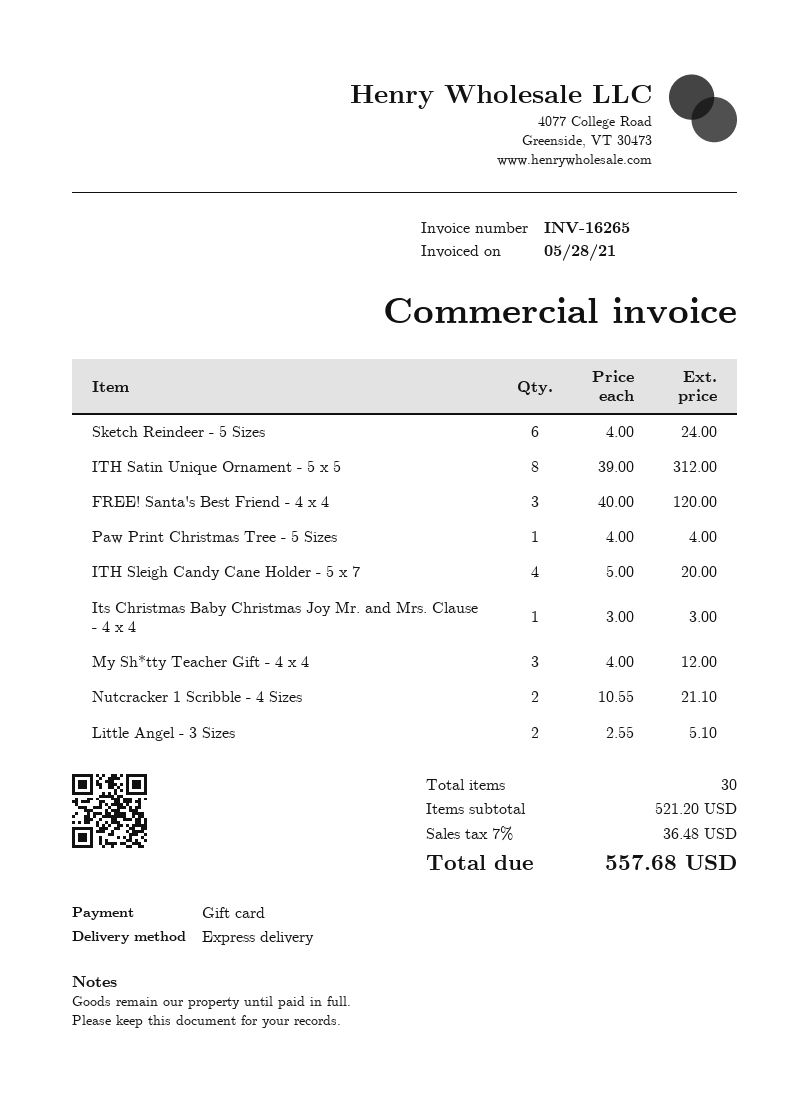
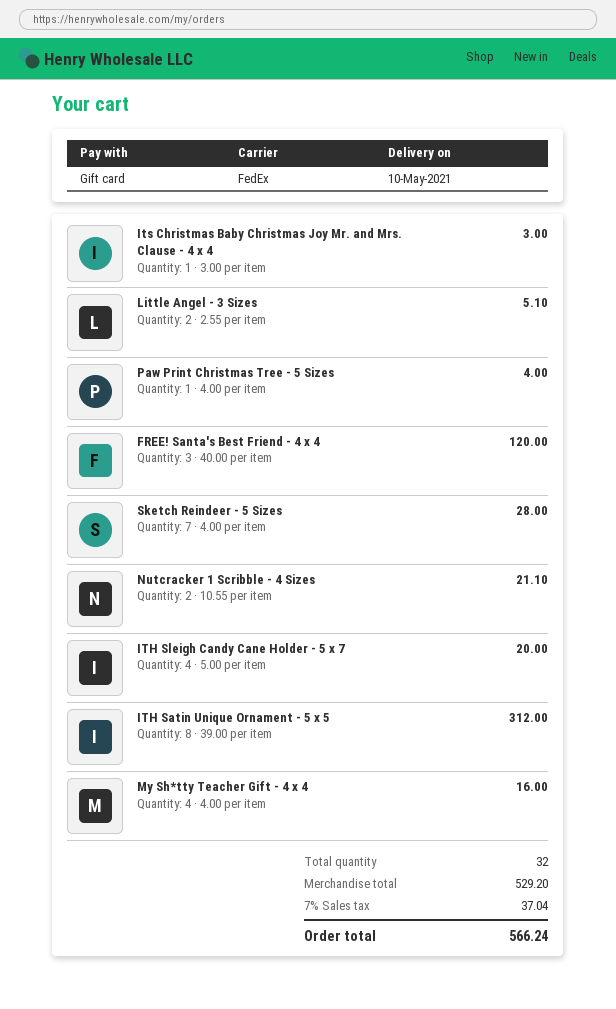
shipping method: express -> FedEx
Sketch Reindeer - 5 Sizes: 6 x 4.00 = 24.00 -> 7 x 4.00 = 28.00
My Sh*tty Teacher Gift - 4 x 4: 3 x 4.00 = 12.00 -> 4 x 4.00 = 16.00
total quantity: 30 -> 32
subtotal: 521.20 -> 529.20
tax: 7% = 36.48 -> 7% = 37.04
total: 557.68 -> 566.24

